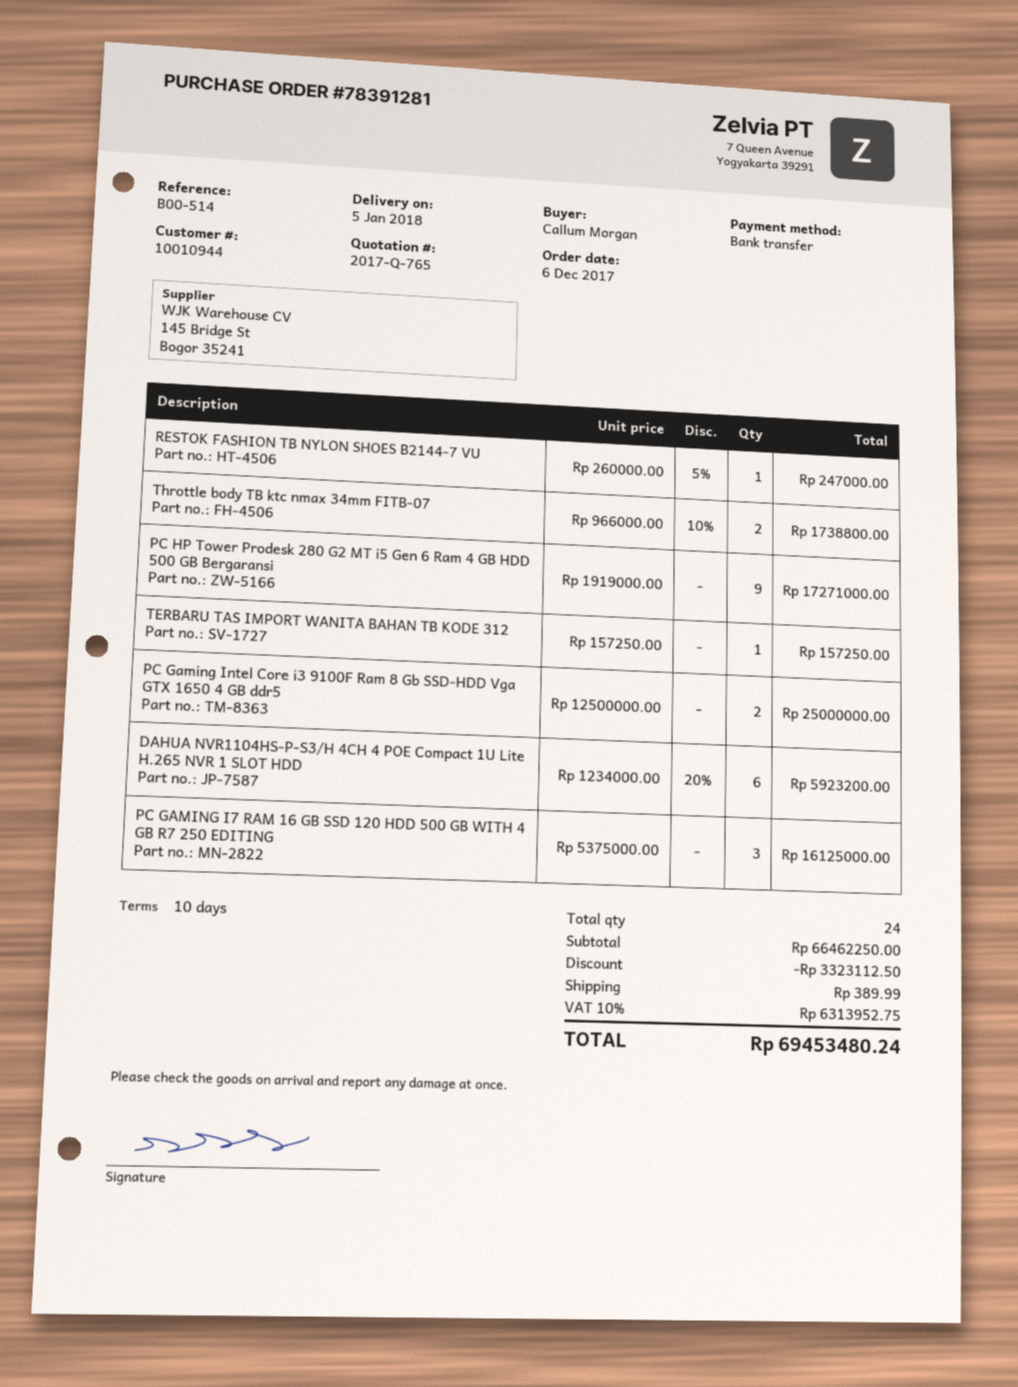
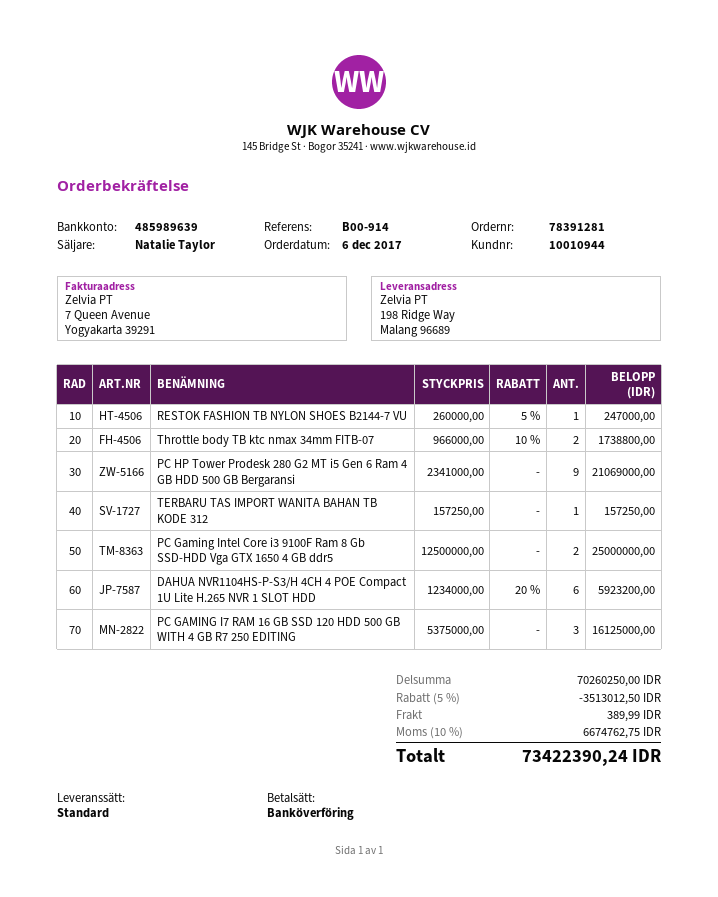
reference: B00-514 -> B00-914
PC HP Tower Prodesk 280 G2 MT i5 Gen 6 Ram 4 GB HDD 500 GB Bergaransi: 9 x 1919000.00 = 17271000.00 -> 9 x 2341000.00 = 21069000.00
subtotal: 66462250.00 -> 70260250.00
discount: 3323112.50 -> 3513012.50
tax: 10% = 6313952.75 -> 10% = 6674762.75
total: 69453480.24 -> 73422390.24

